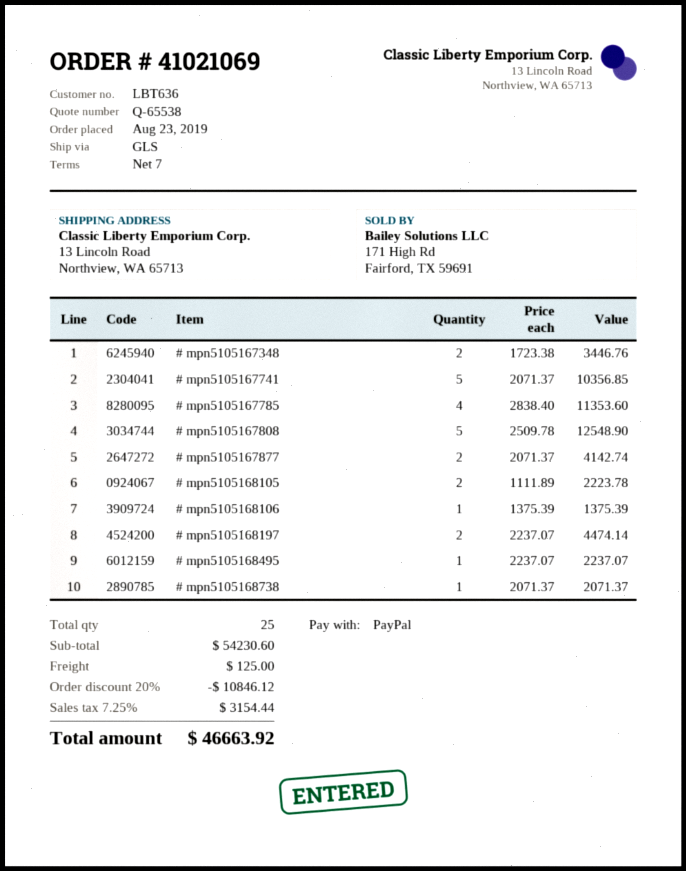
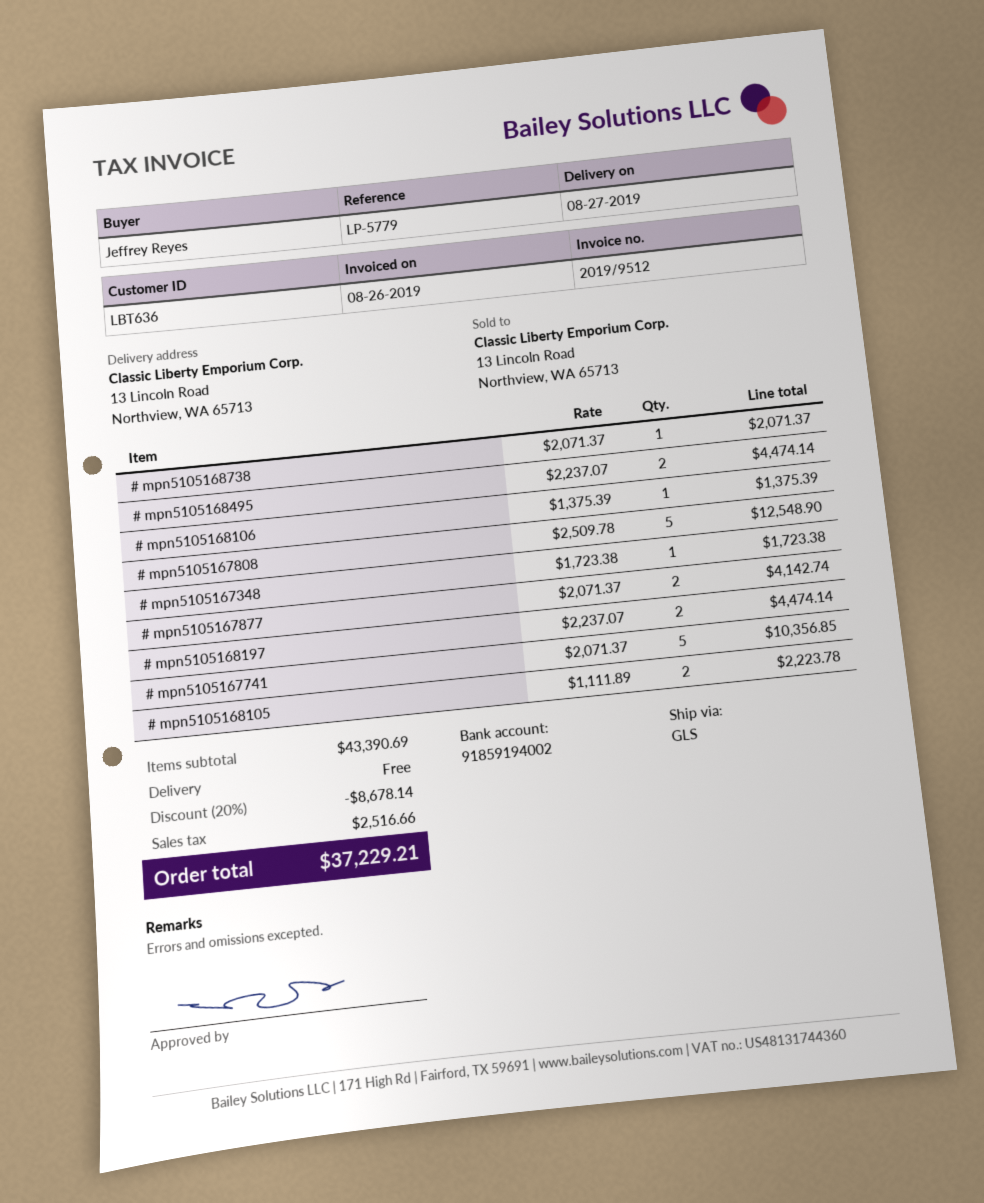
# mpn5105167348: 2 x 1723.38 = 3446.76 -> 1 x 1723.38 = 1723.38
# mpn5105167785: 4 x 2838.40 = 11353.60 -> none
# mpn5105168495: 1 x 2237.07 = 2237.07 -> 2 x 2237.07 = 4474.14
subtotal: 54230.60 -> 43390.69
discount: 20% = 10846.12 -> 20% = 8678.14
shipping: 125.00 -> 0.00
tax: 3154.44 -> 2516.66
total: 46663.92 -> 37229.21

